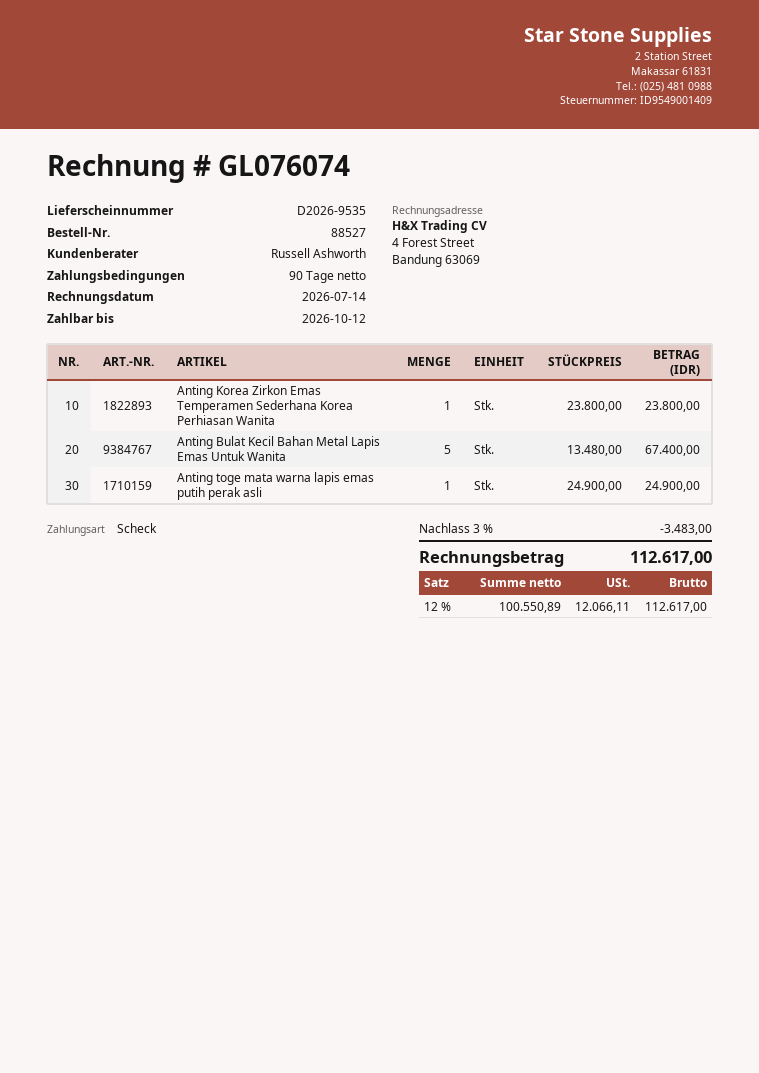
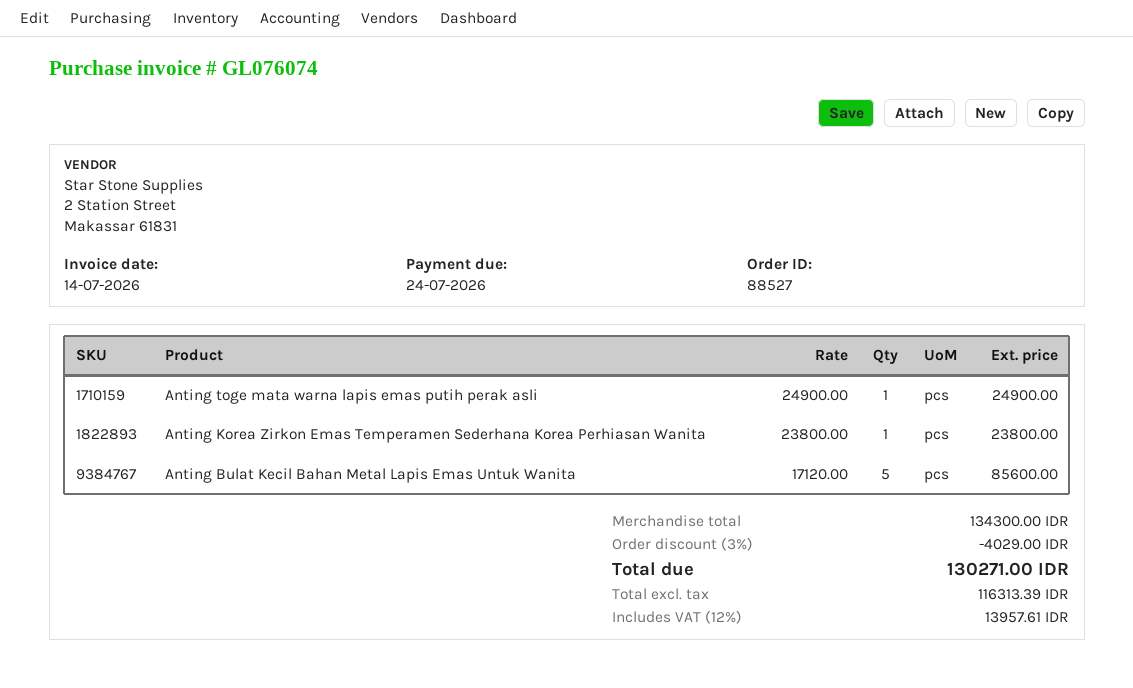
due date: 2026-10-12 -> 2026-07-24
Anting Bulat Kecil Bahan Metal Lapis Emas Untuk Wanita: 5 x 13480.00 = 67400.00 -> 5 x 17120.00 = 85600.00
discount: 3% = 3483.00 -> 3% = 4029.00
net: 100550.89 -> 116313.39
tax: 12% = 12066.11 -> 12% = 13957.61
total: 112617.00 -> 130271.00

